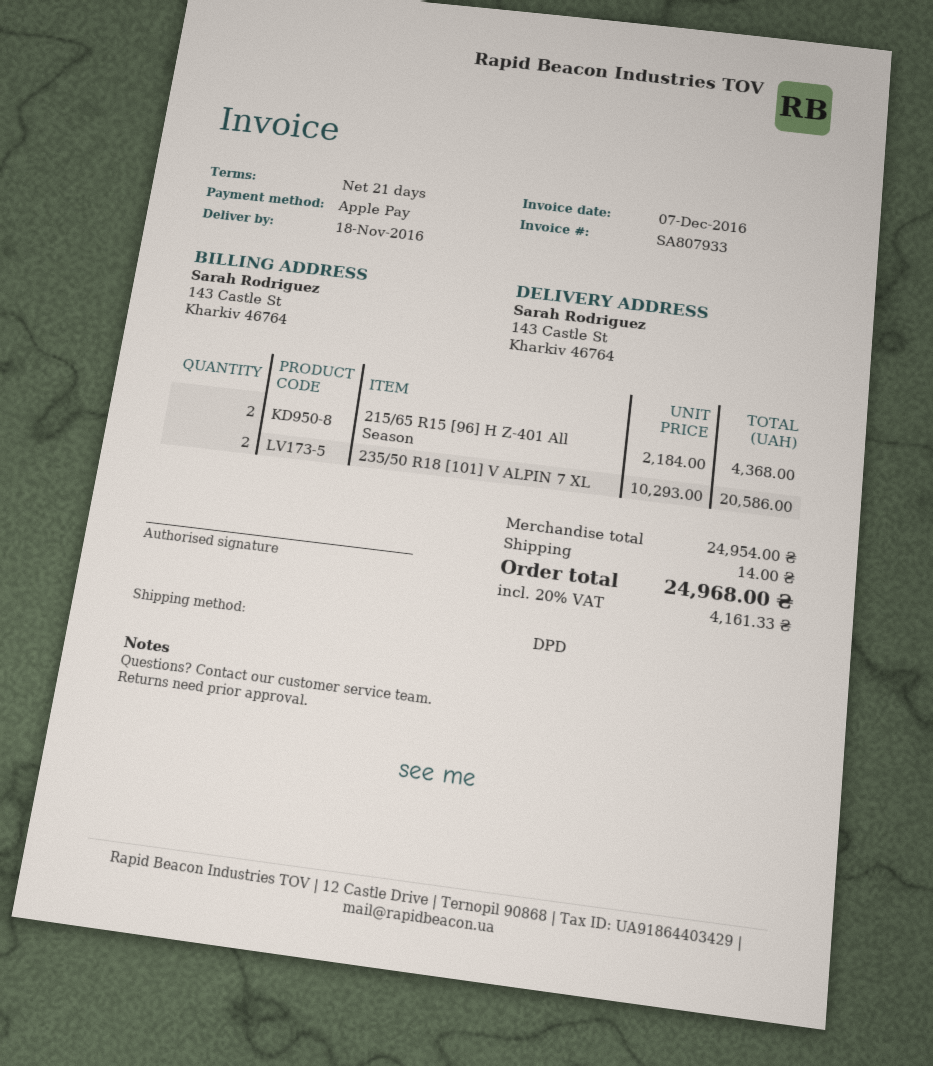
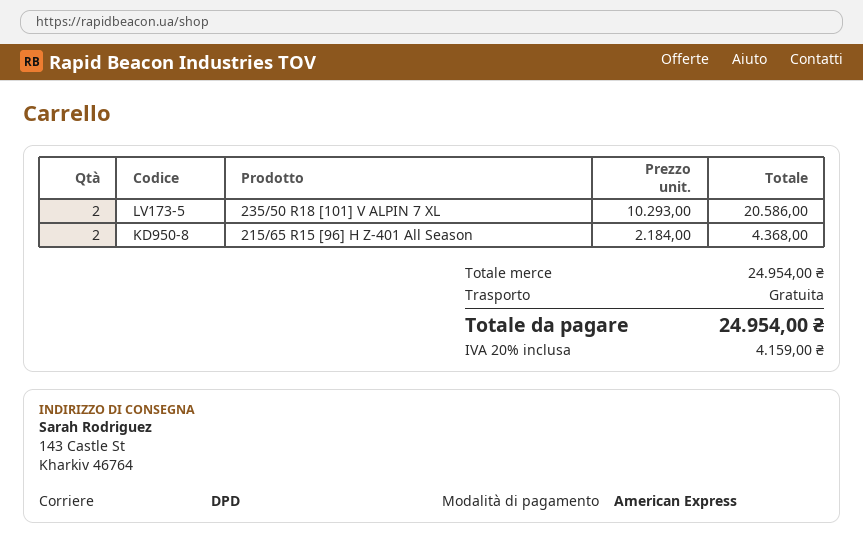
payment method: Apple Pay -> American Express
shipping: 14.00 -> 0.00
tax: 20% = 4161.33 -> 20% = 4159.00
total: 24968.00 -> 24954.00

